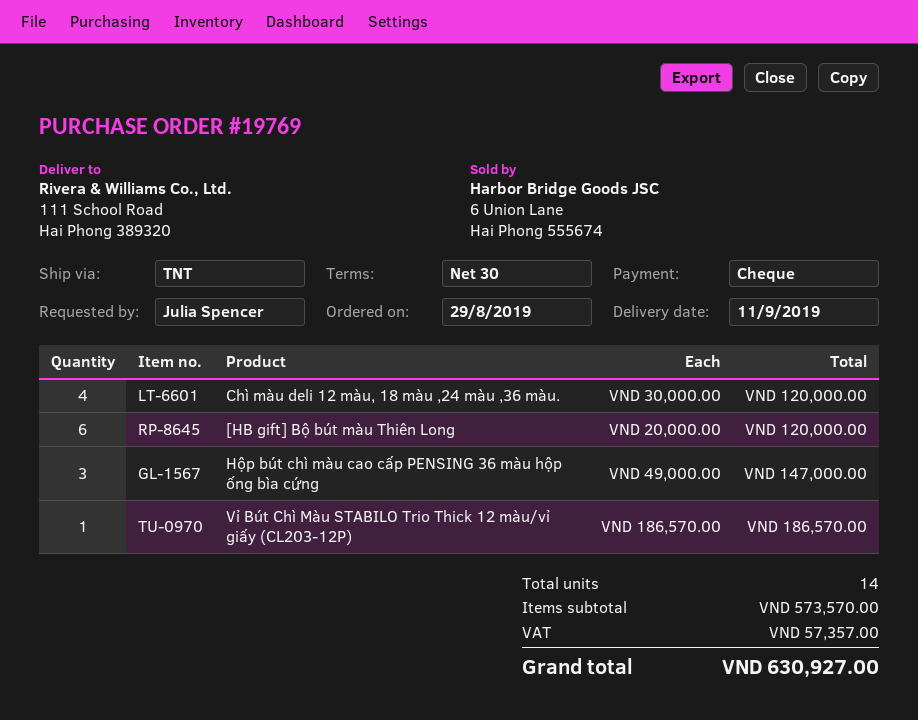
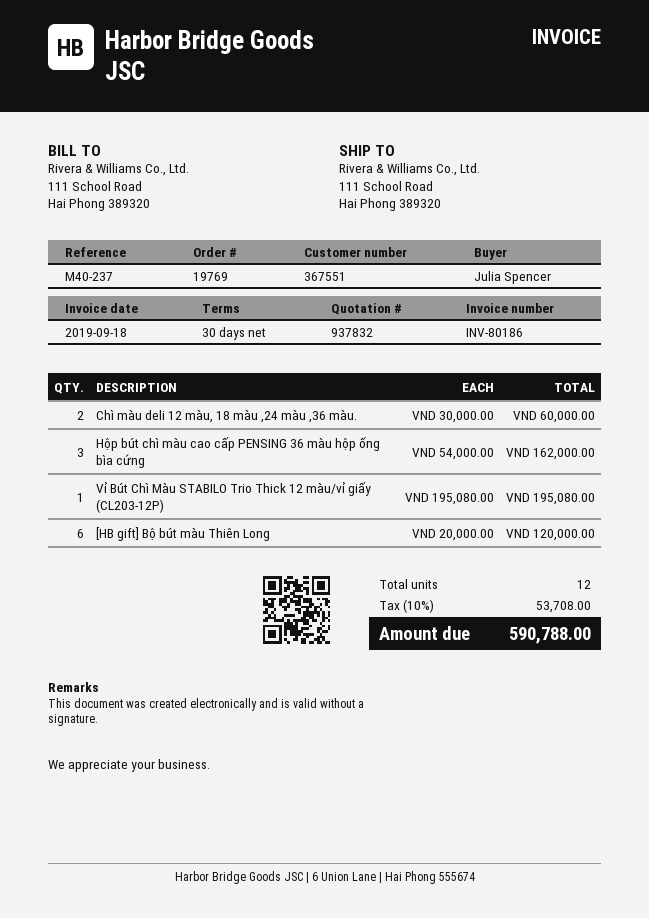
Chì màu deli 12 màu, 18 màu ,24 màu ,36 màu.: 4 x 30000.00 = 120000.00 -> 2 x 30000.00 = 60000.00
Hộp bút chì màu cao cấp PENSING 36 màu hộp ống bìa cứng: 3 x 49000.00 = 147000.00 -> 3 x 54000.00 = 162000.00
Vỉ Bút Chì Màu STABILO Trio Thick 12 màu/vỉ giấy (CL203-12P): 1 x 186570.00 = 186570.00 -> 1 x 195080.00 = 195080.00
total quantity: 14 -> 12
tax: 57357.00 -> 53708.00
total: 630927.00 -> 590788.00

